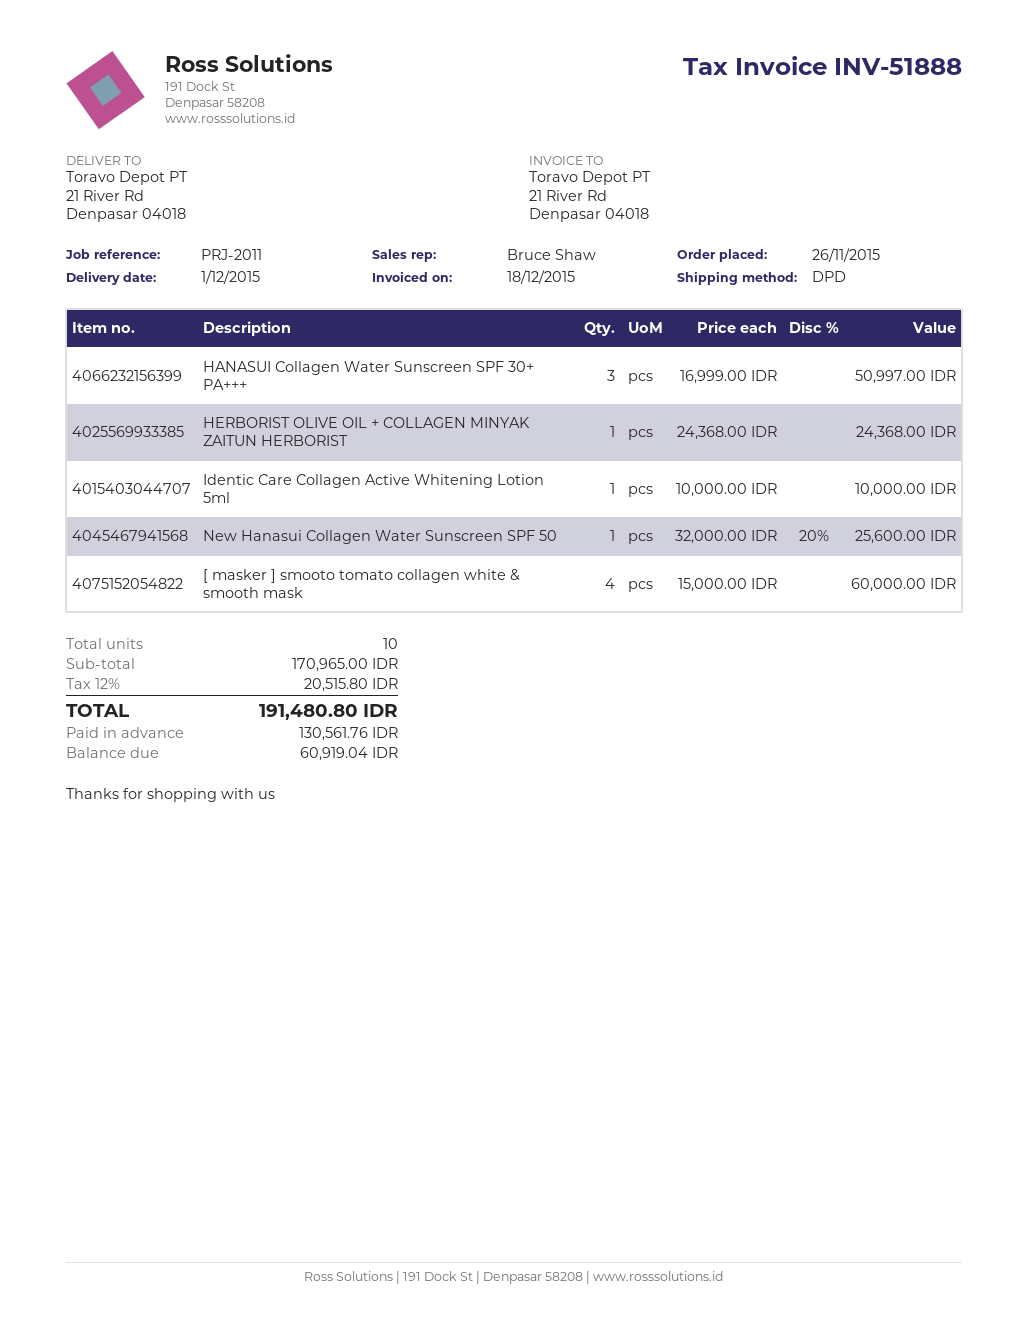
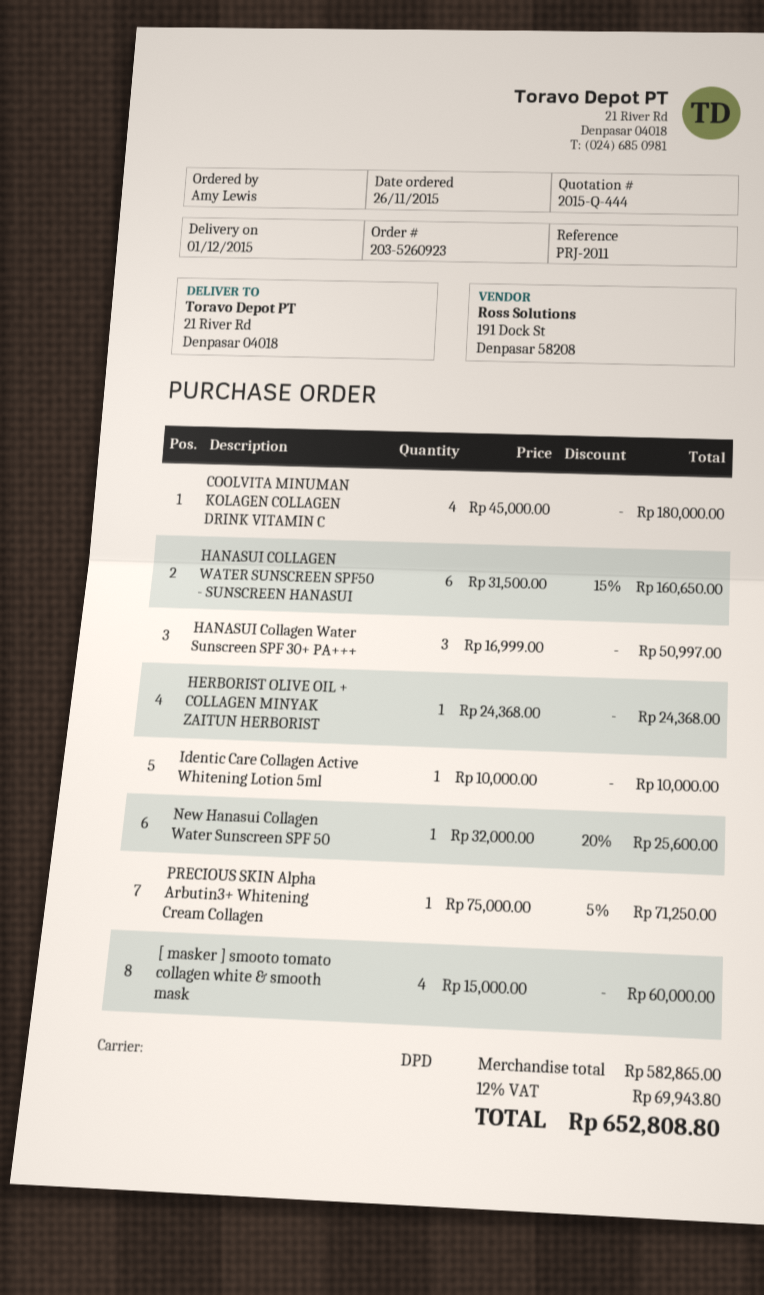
COOLVITA MINUMAN KOLAGEN COLLAGEN DRINK VITAMIN C: none -> 4 x 45000.00 = 180000.00
HANASUI COLLAGEN WATER SUNSCREEN SPF50 - SUNSCREEN HANASUI: none -> 6 x 31500.00 - 15% = 160650.00
PRECIOUS SKIN Alpha Arbutin3+ Whitening Cream Collagen: none -> 1 x 75000.00 - 5% = 71250.00
subtotal: 170965.00 -> 582865.00
tax: 12% = 20515.80 -> 12% = 69943.80
total: 191480.80 -> 652808.80

